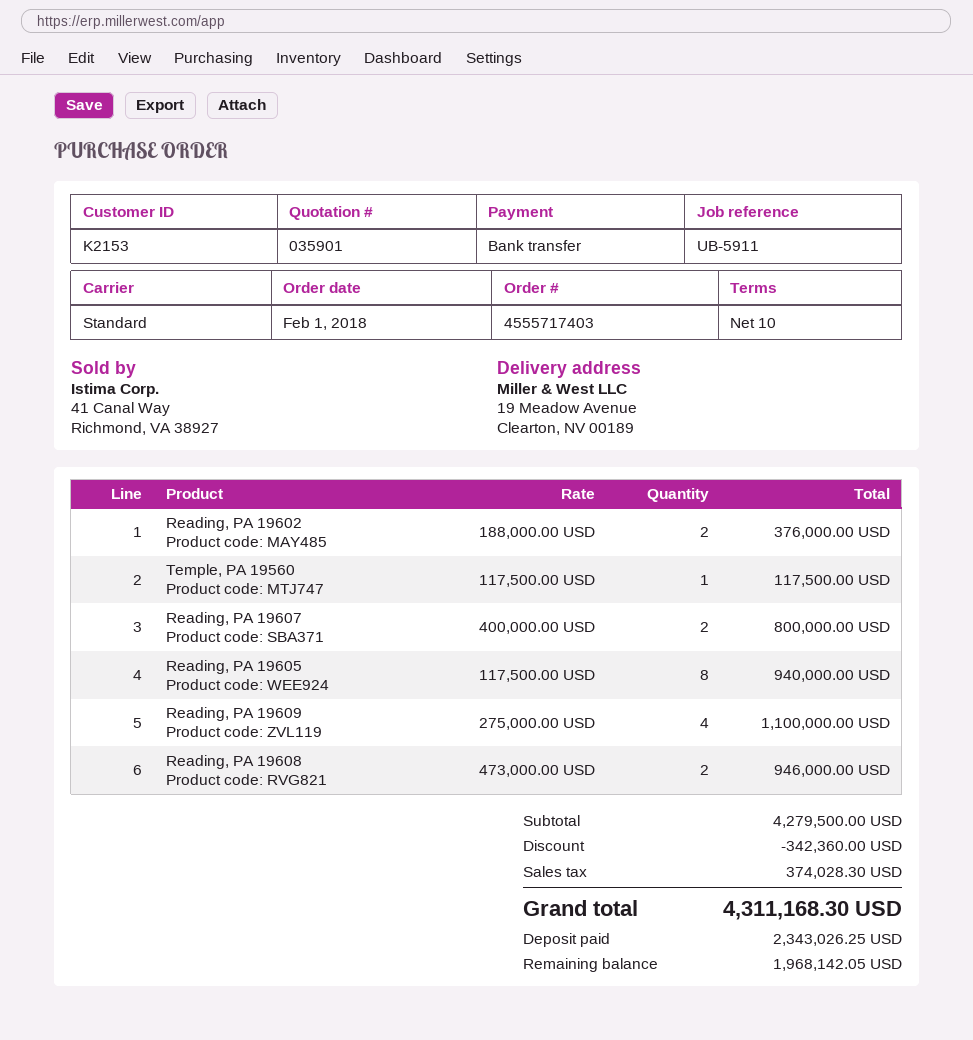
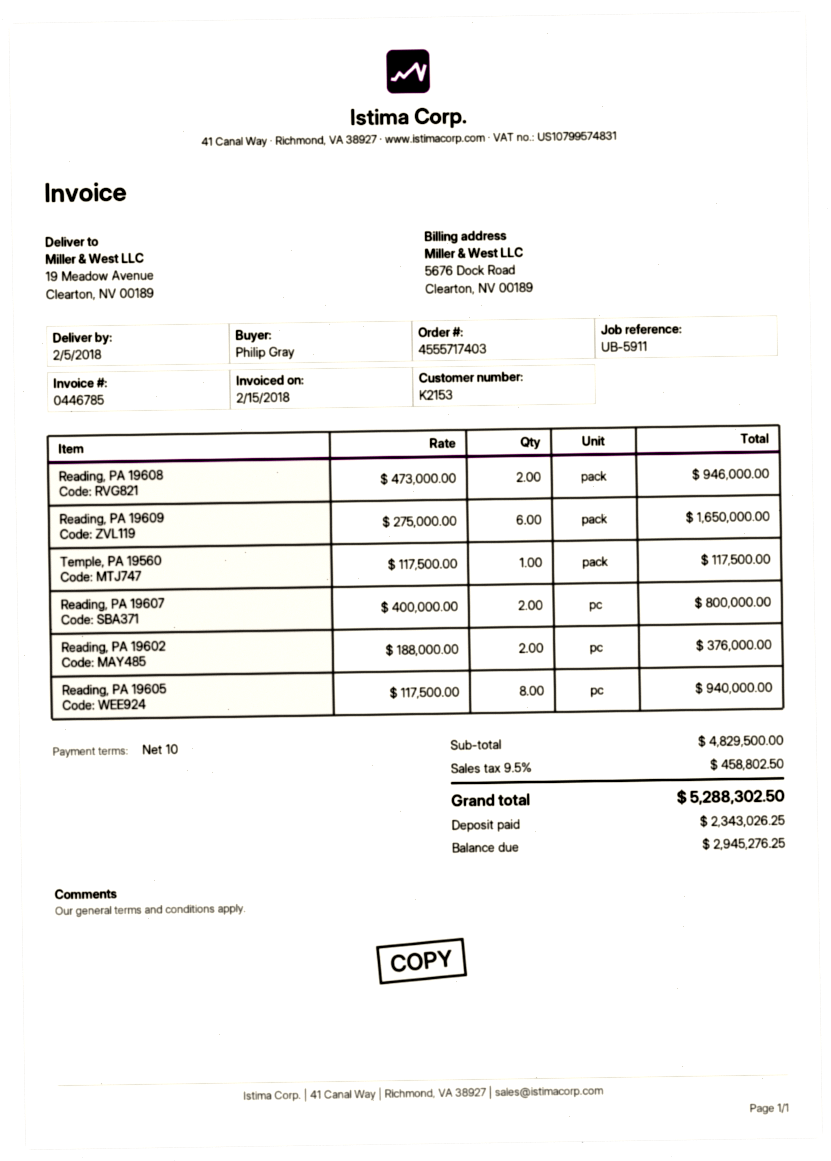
Reading, PA 19609: 4 x 275000.00 = 1100000.00 -> 6 x 275000.00 = 1650000.00
subtotal: 4279500.00 -> 4829500.00
discount: 342360.00 -> none
tax: 374028.30 -> 458802.50
total: 4311168.30 -> 5288302.50
balance: 1968142.05 -> 2945276.25

